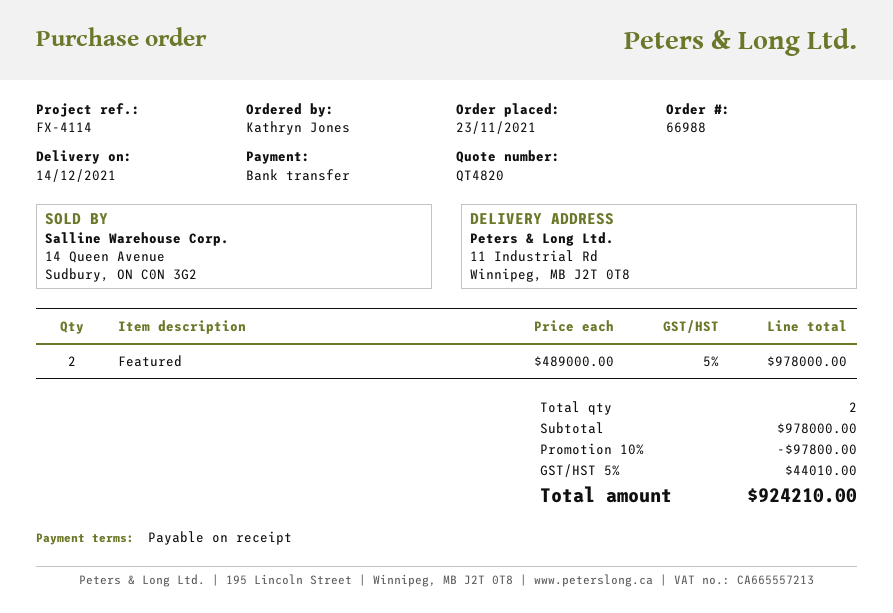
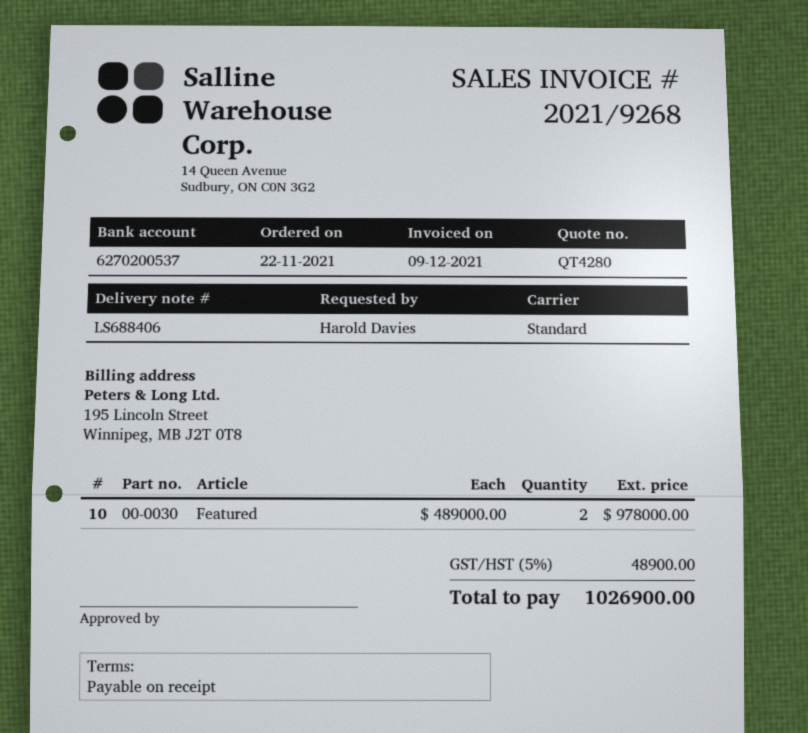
quote number: QT4820 -> QT4280
order date: 2021-11-23 -> 2021-11-22
ordered by: Kathryn Jones -> Harold Davies
discount: 10% = 97800.00 -> none
tax: 5% = 44010.00 -> 5% = 48900.00
total: 924210.00 -> 1026900.00

